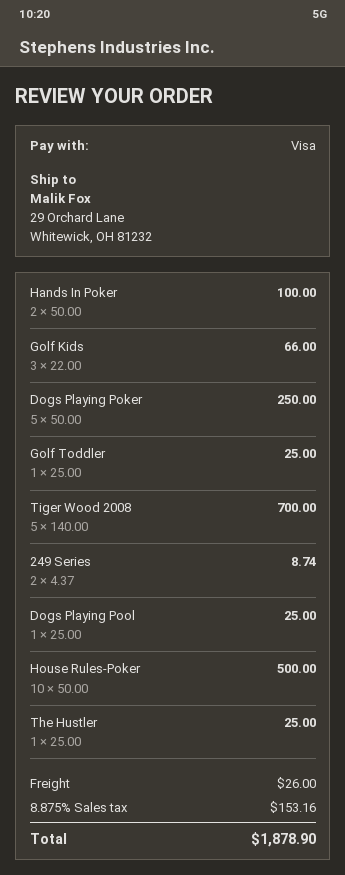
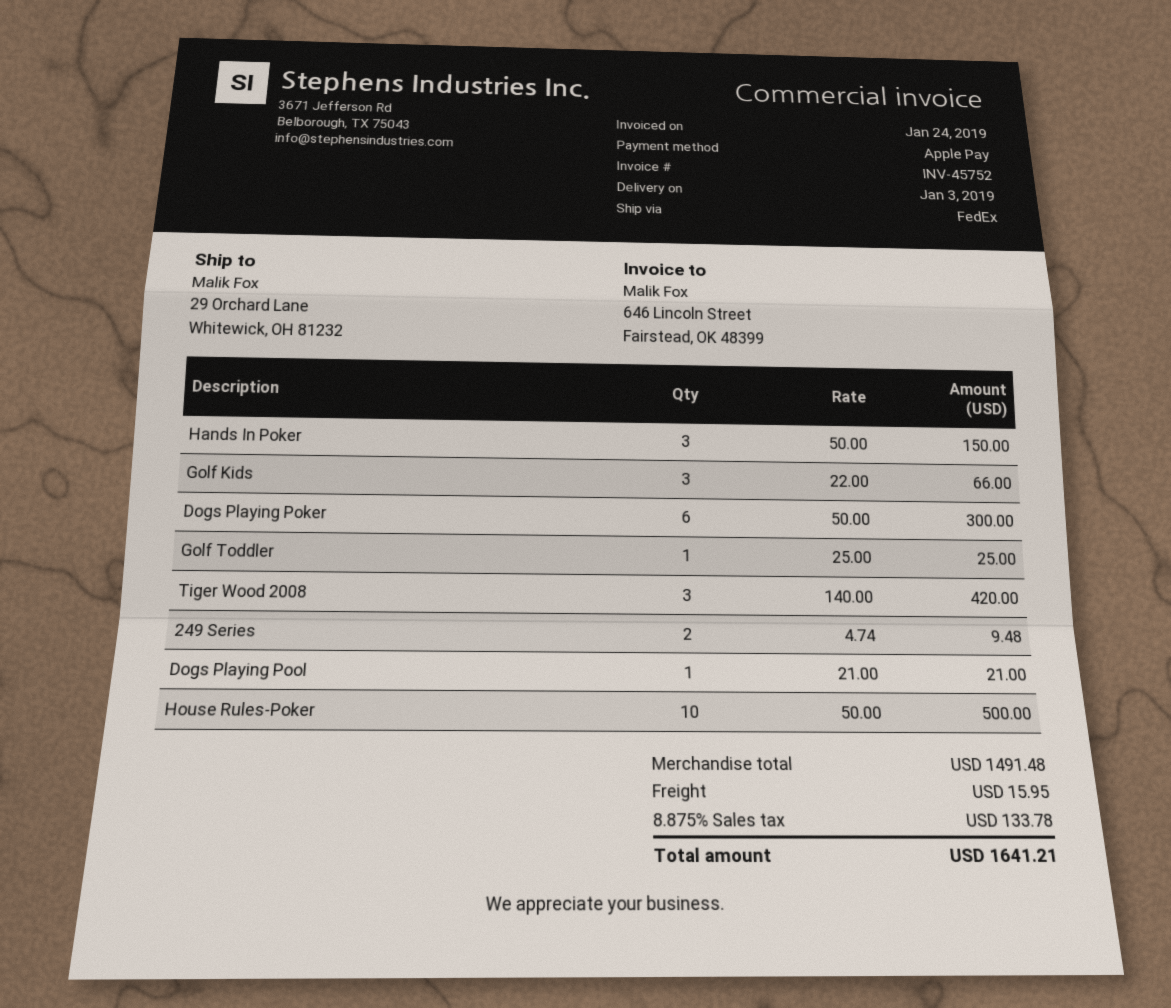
payment method: Visa -> Apple Pay
Hands In Poker: 2 x 50.00 = 100.00 -> 3 x 50.00 = 150.00
Dogs Playing Poker: 5 x 50.00 = 250.00 -> 6 x 50.00 = 300.00
Tiger Wood 2008: 5 x 140.00 = 700.00 -> 3 x 140.00 = 420.00
249 Series: 2 x 4.37 = 8.74 -> 2 x 4.74 = 9.48
Dogs Playing Pool: 1 x 25.00 = 25.00 -> 1 x 21.00 = 21.00
The Hustler: 1 x 25.00 = 25.00 -> none
shipping: 26.00 -> 15.95
tax: 8.875% = 153.16 -> 8.875% = 133.78
total: 1878.90 -> 1641.21

